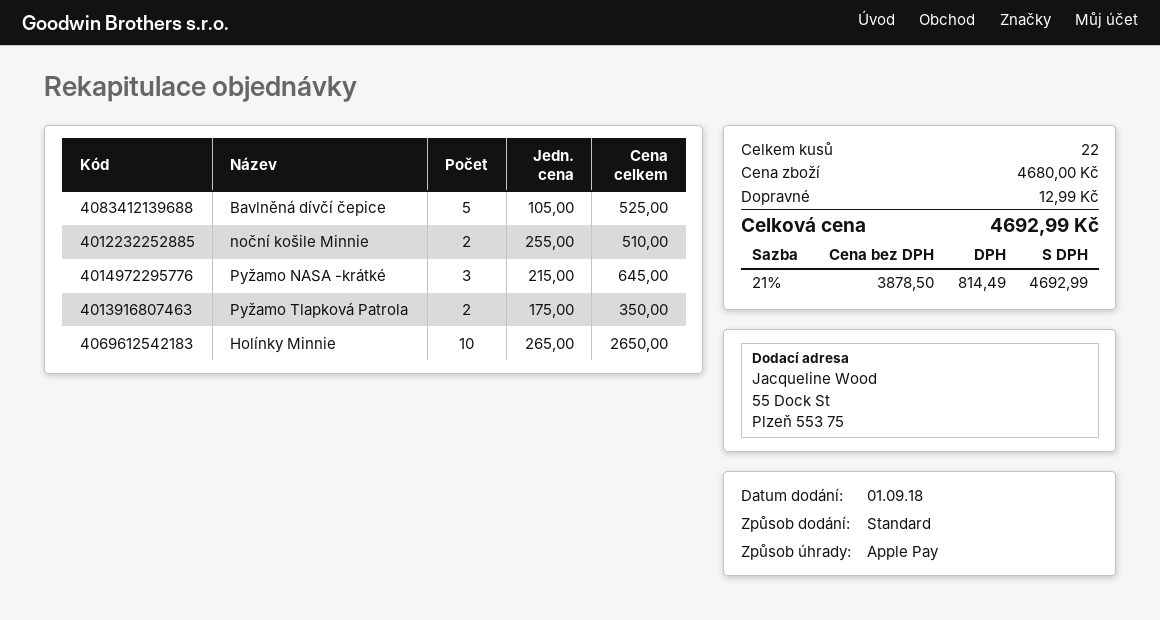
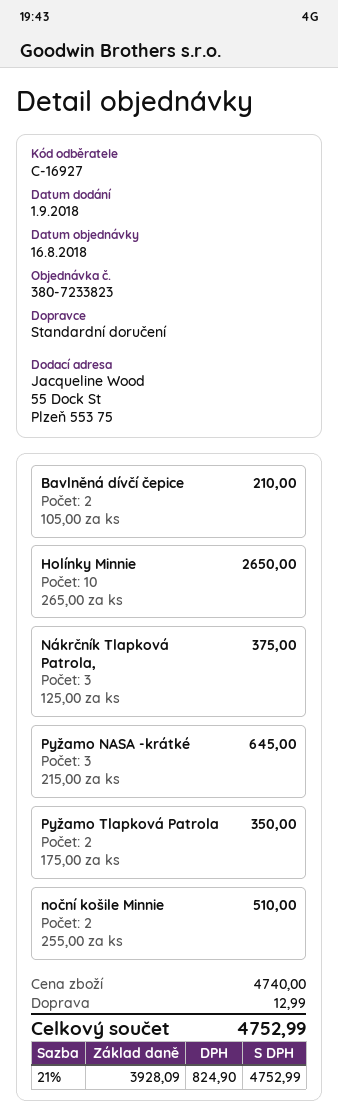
Bavlněná dívčí čepice: 5 x 105.00 = 525.00 -> 2 x 105.00 = 210.00
Nákrčník Tlapková Patrola,: none -> 3 x 125.00 = 375.00
subtotal: 4680.00 -> 4740.00
net: 3878.50 -> 3928.09
tax: 21% = 814.49 -> 21% = 824.90
total: 4692.99 -> 4752.99

